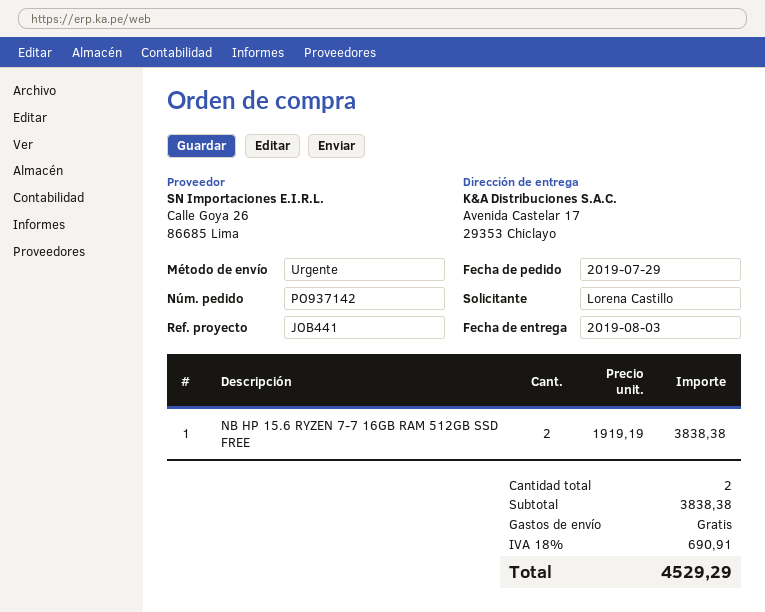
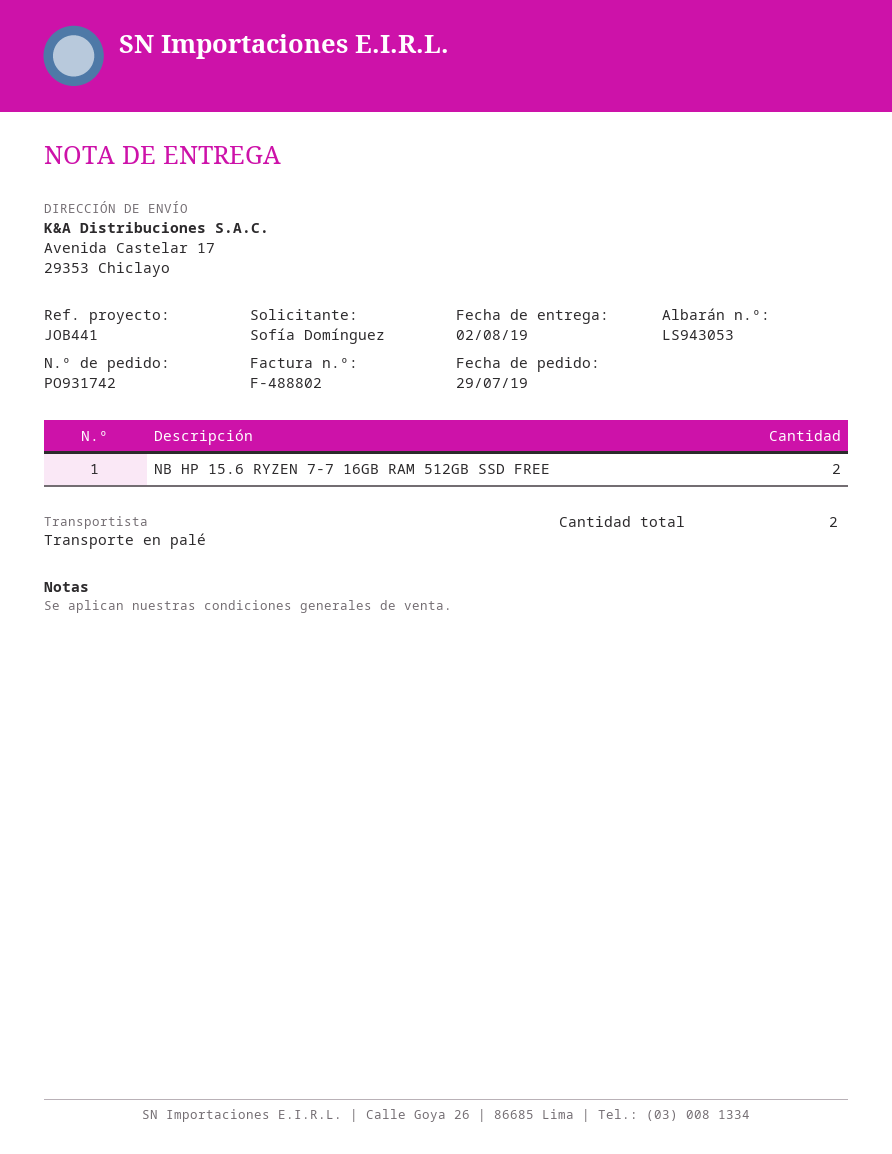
order number: PO937142 -> PO931742
delivery date: 2019-08-03 -> 2019-08-02
ordered by: Lorena Castillo -> Sofía Domínguez
shipping method: express -> pallet freight

